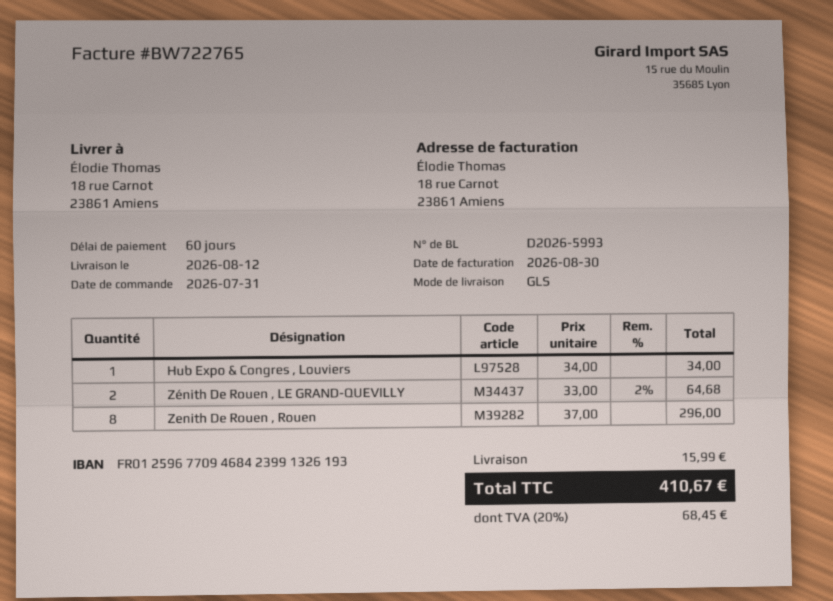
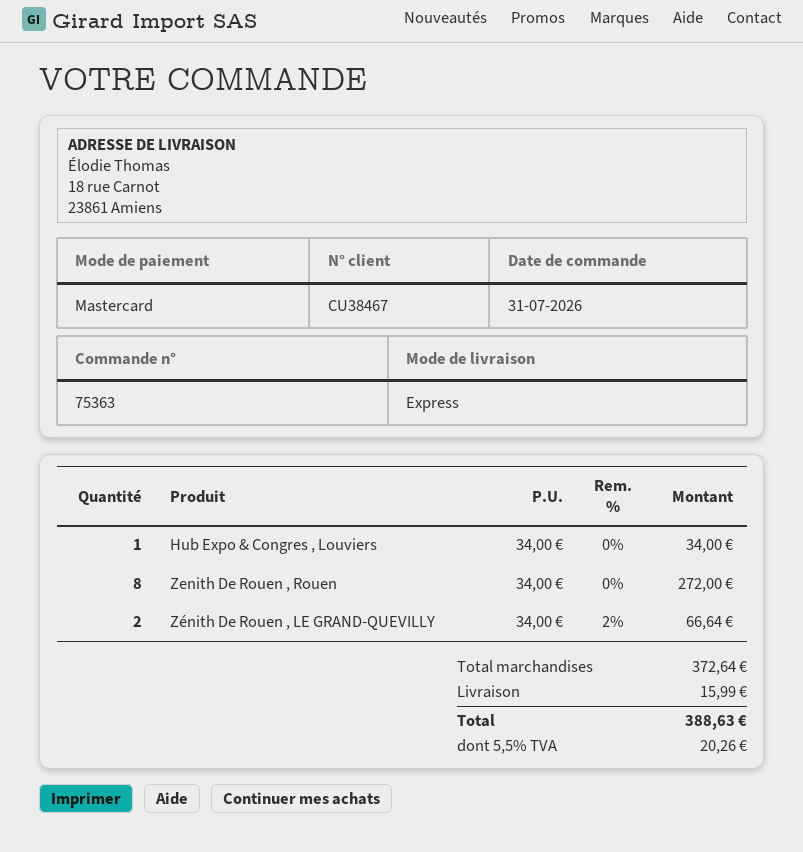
shipping method: GLS -> express
Zénith De Rouen , LE GRAND-QUEVILLY: 2 x 33.00 - 2% = 64.68 -> 2 x 34.00 - 2% = 66.64
Zenith De Rouen , Rouen: 8 x 37.00 = 296.00 -> 8 x 34.00 = 272.00
tax: 20% = 68.45 -> 5.5% = 20.26
total: 410.67 -> 388.63

